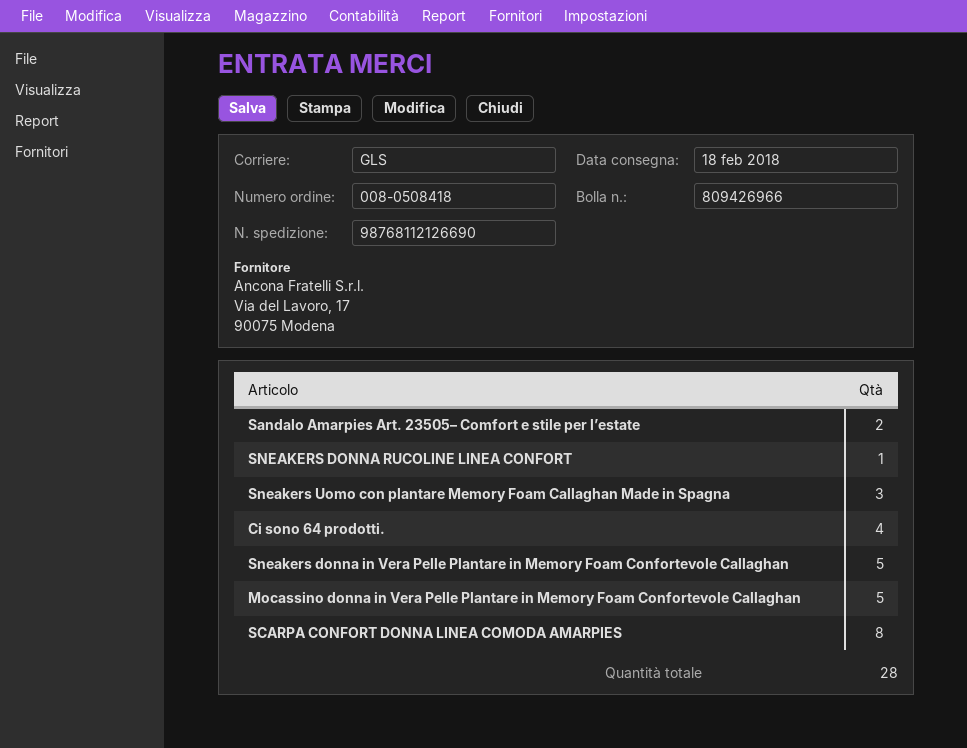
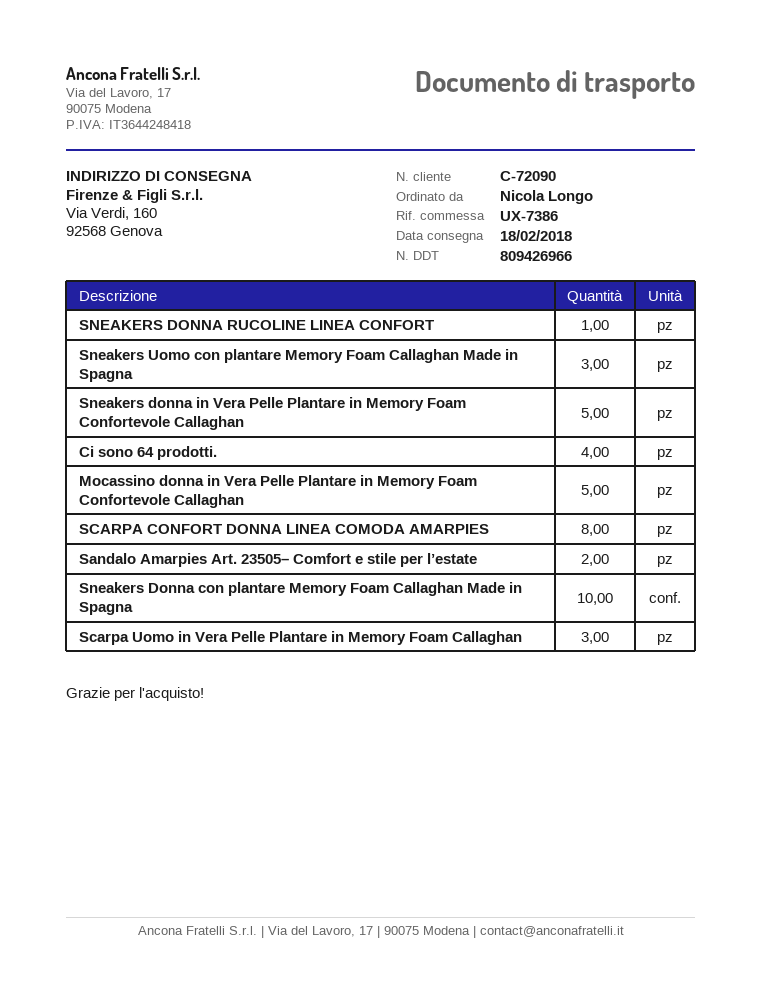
Sneakers Donna con plantare Memory Foam Callaghan Made in Spagna: none -> 10
Scarpa Uomo in Vera Pelle Plantare in Memory Foam Callaghan: none -> 3

